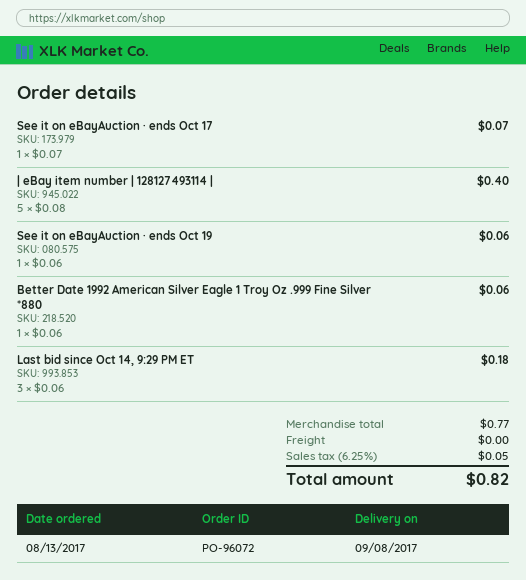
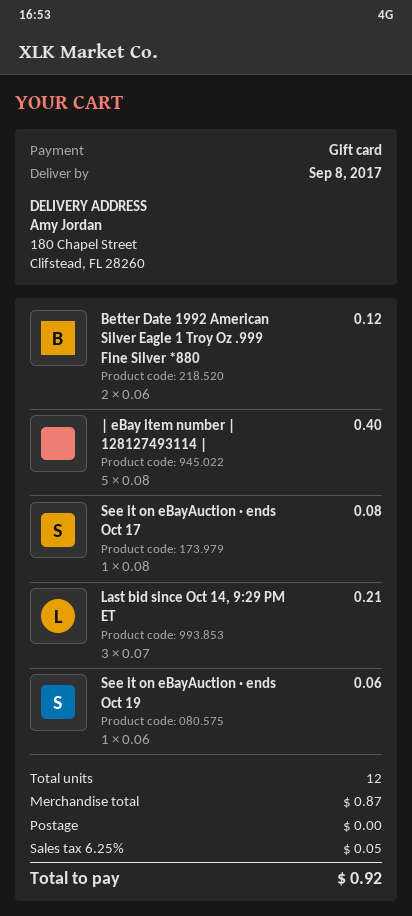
See it on eBayAuction · ends Oct 17: 1 x 0.07 = 0.07 -> 1 x 0.08 = 0.08
Better Date 1992 American Silver Eagle 1 Troy Oz .999 Fine Silver *880: 1 x 0.06 = 0.06 -> 2 x 0.06 = 0.12
Last bid since Oct 14, 9:29 PM ET: 3 x 0.06 = 0.18 -> 3 x 0.07 = 0.21
subtotal: 0.77 -> 0.87
total: 0.82 -> 0.92

